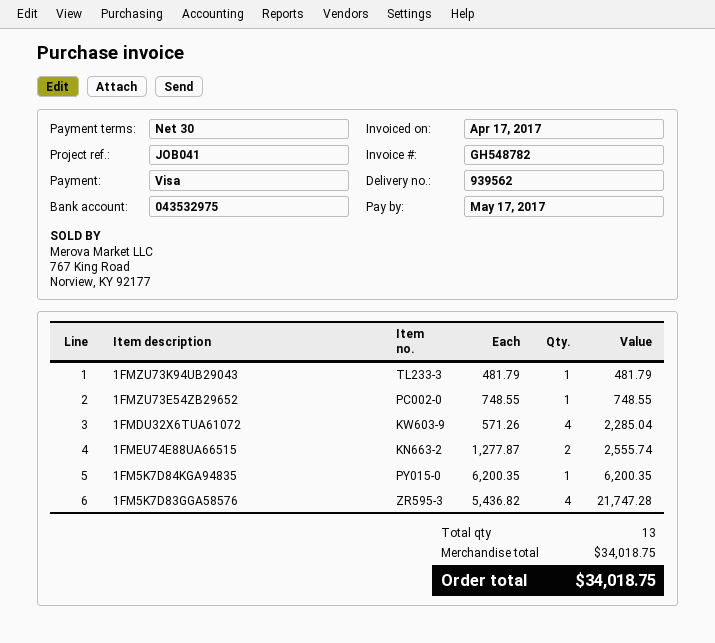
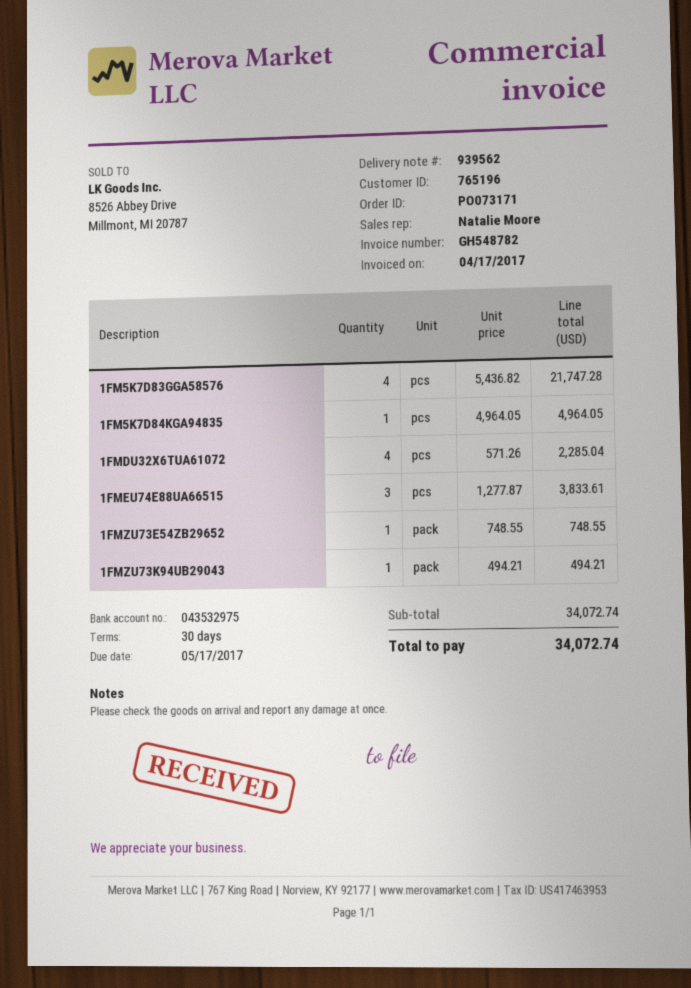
1FMZU73K94UB29043: 1 x 481.79 = 481.79 -> 1 x 494.21 = 494.21
1FMEU74E88UA66515: 2 x 1277.87 = 2555.74 -> 3 x 1277.87 = 3833.61
1FM5K7D84KGA94835: 1 x 6200.35 = 6200.35 -> 1 x 4964.05 = 4964.05
subtotal: 34018.75 -> 34072.74
total: 34018.75 -> 34072.74

